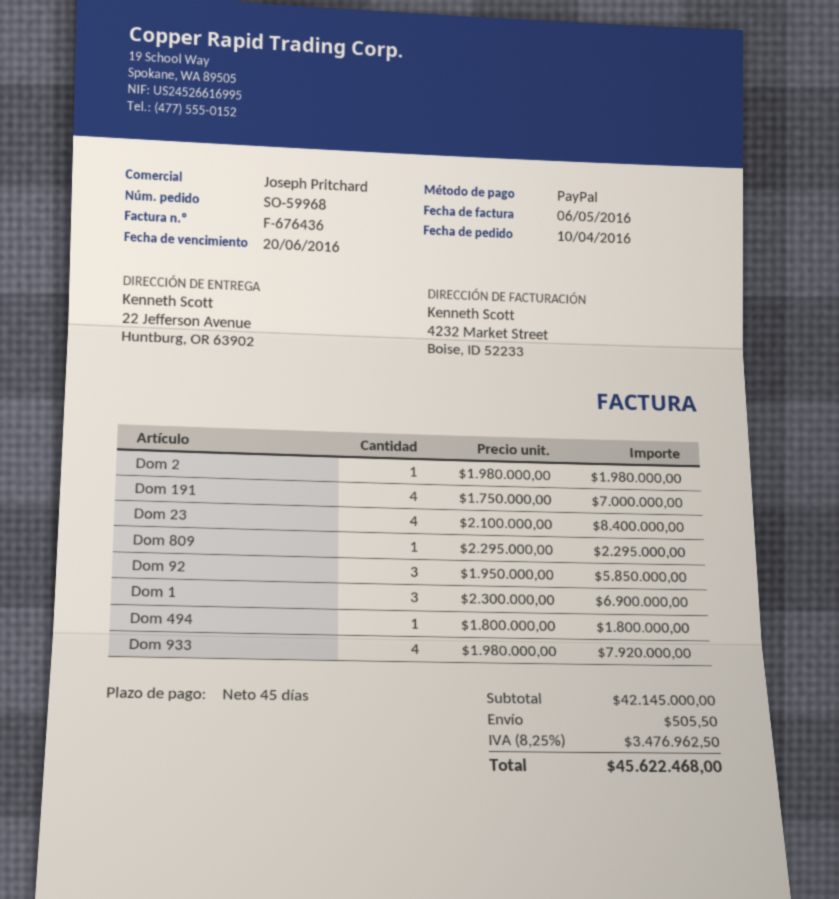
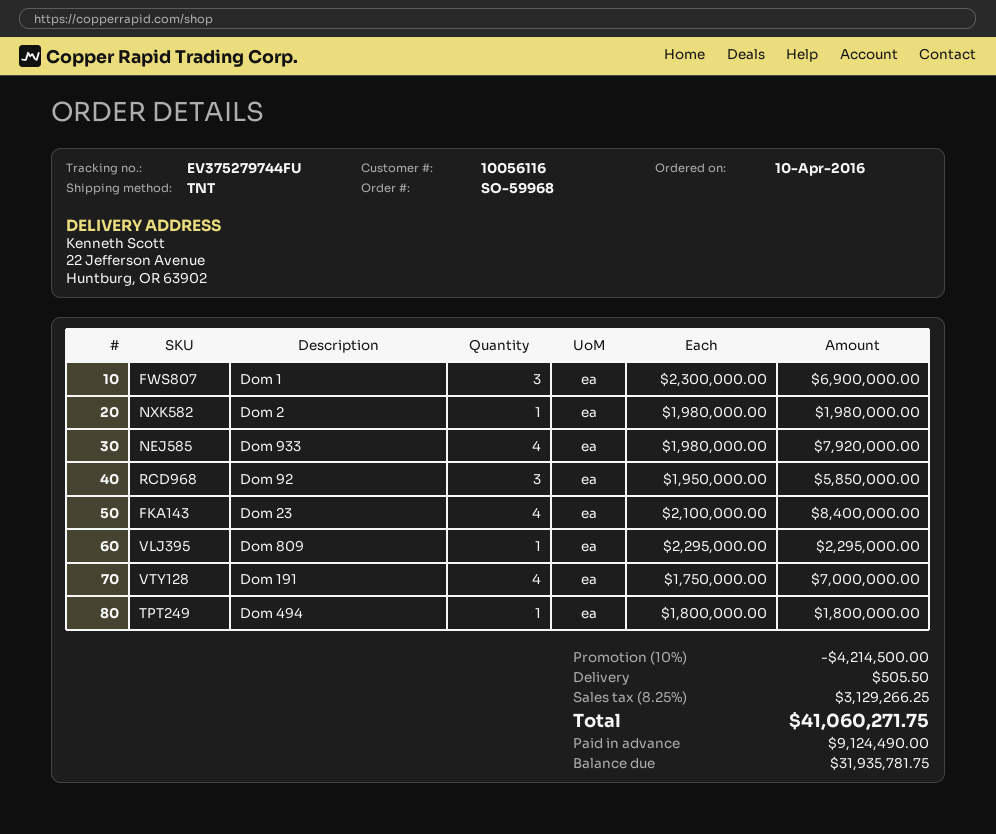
discount: none -> 10% = 4214500.00
tax: 8.25% = 3476962.50 -> 8.25% = 3129266.25
total: 45622468.00 -> 41060271.75

